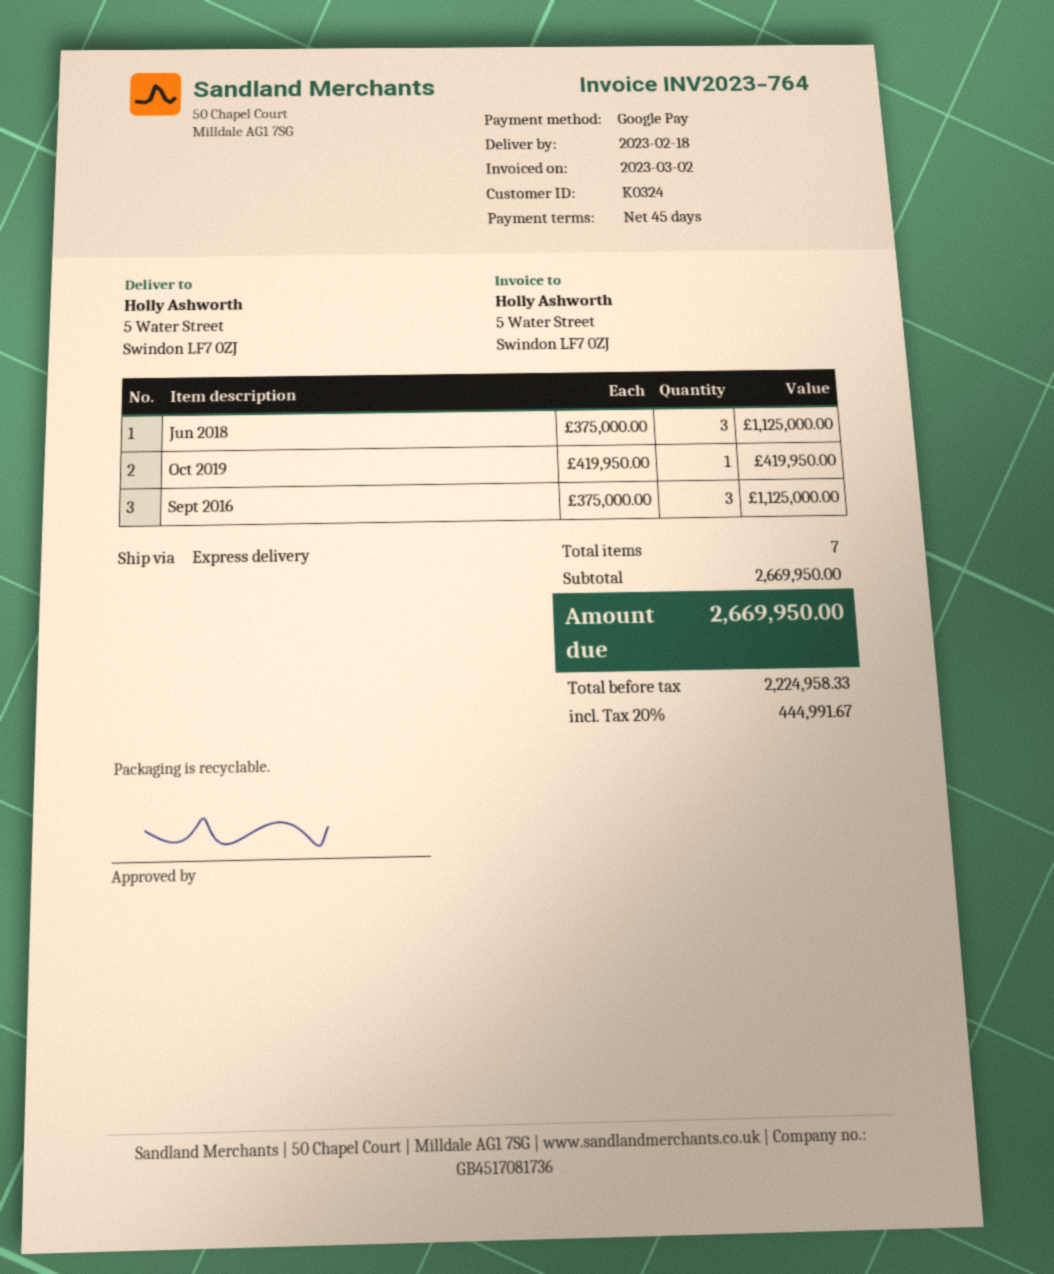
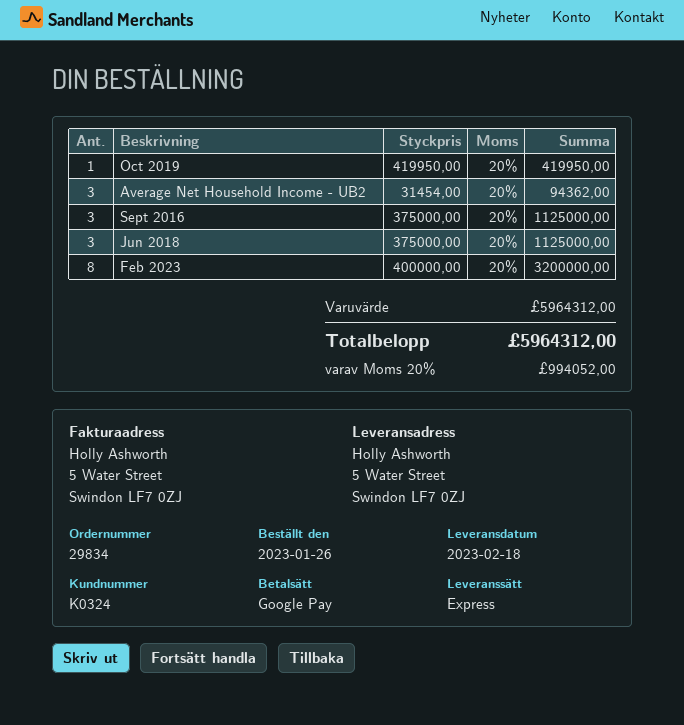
Average Net Household Income - UB2: none -> 3 x 31454.00 = 94362.00
Feb 2023: none -> 8 x 400000.00 = 3200000.00
subtotal: 2669950.00 -> 5964312.00
tax: 20% = 444991.67 -> 20% = 994052.00
total: 2669950.00 -> 5964312.00

